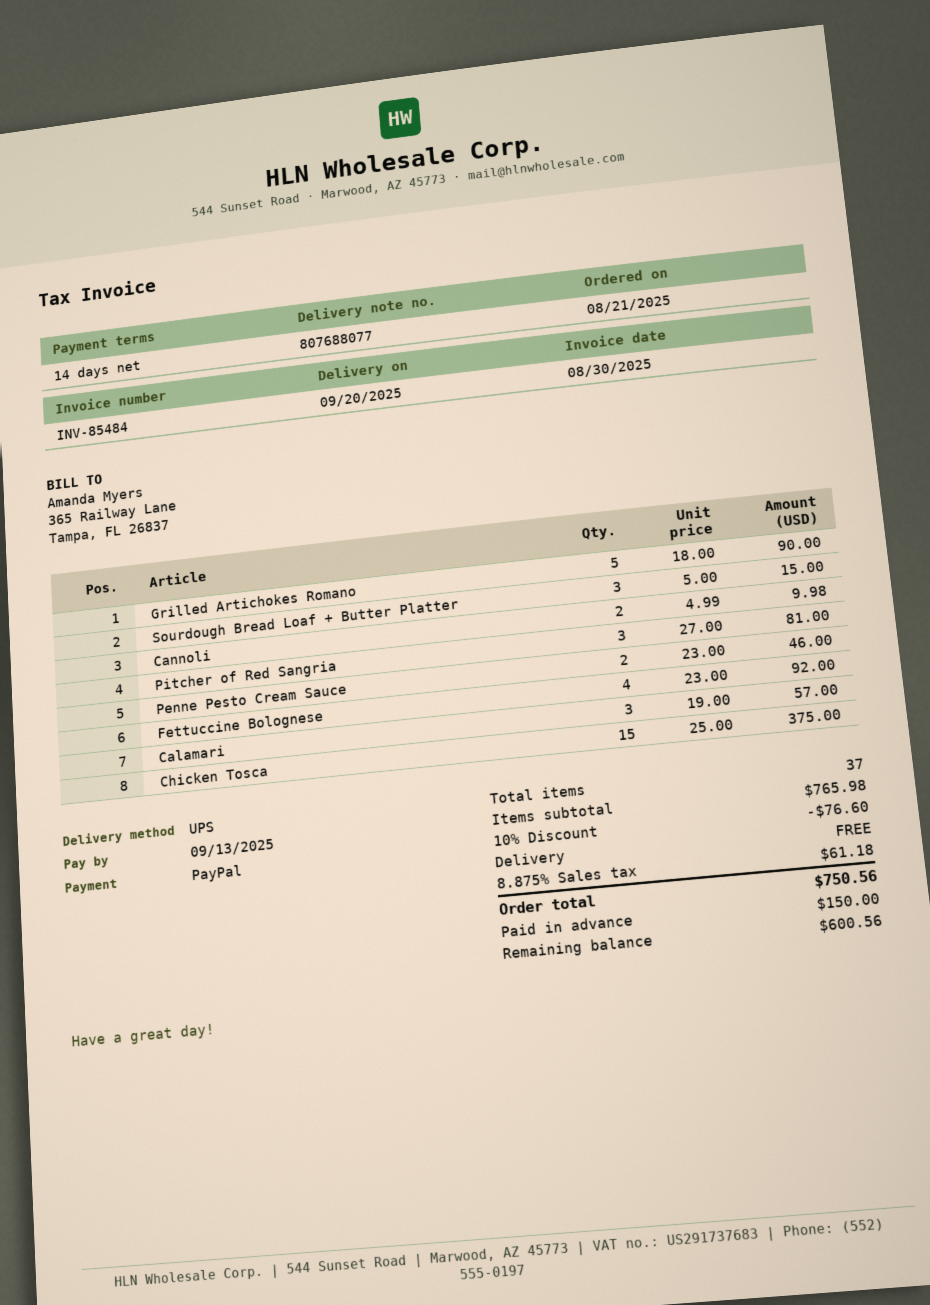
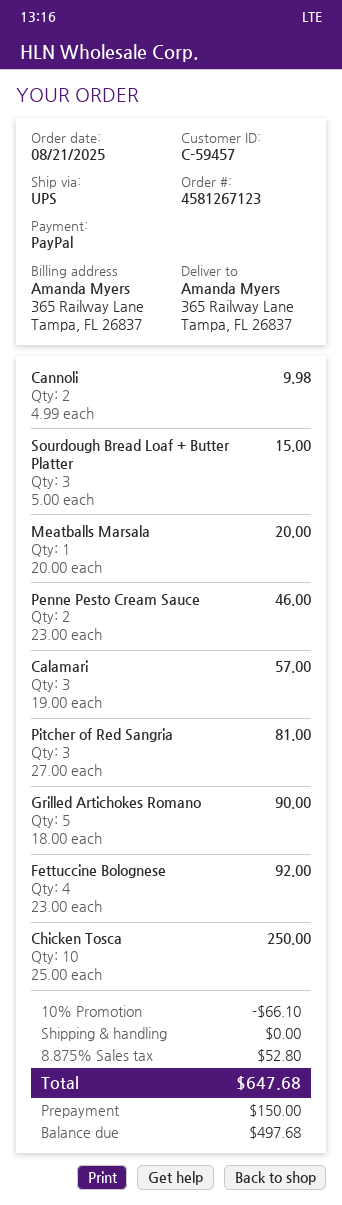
Chicken Tosca: 15 x 25.00 = 375.00 -> 10 x 25.00 = 250.00
Meatballs Marsala: none -> 1 x 20.00 = 20.00
discount: 10% = 76.60 -> 10% = 66.10
tax: 8.875% = 61.18 -> 8.875% = 52.80
total: 750.56 -> 647.68
balance: 600.56 -> 497.68

